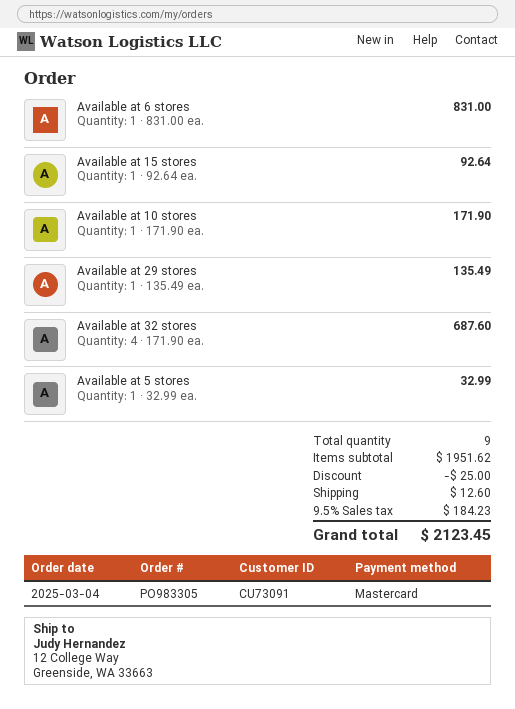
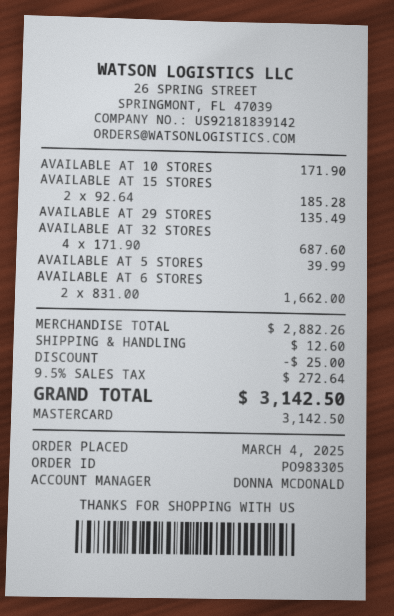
Available at 6 stores: 1 x 831.00 = 831.00 -> 2 x 831.00 = 1662.00
Available at 15 stores: 1 x 92.64 = 92.64 -> 2 x 92.64 = 185.28
Available at 5 stores: 1 x 32.99 = 32.99 -> 1 x 39.99 = 39.99
subtotal: 1951.62 -> 2882.26
tax: 9.5% = 184.23 -> 9.5% = 272.64
total: 2123.45 -> 3142.50

